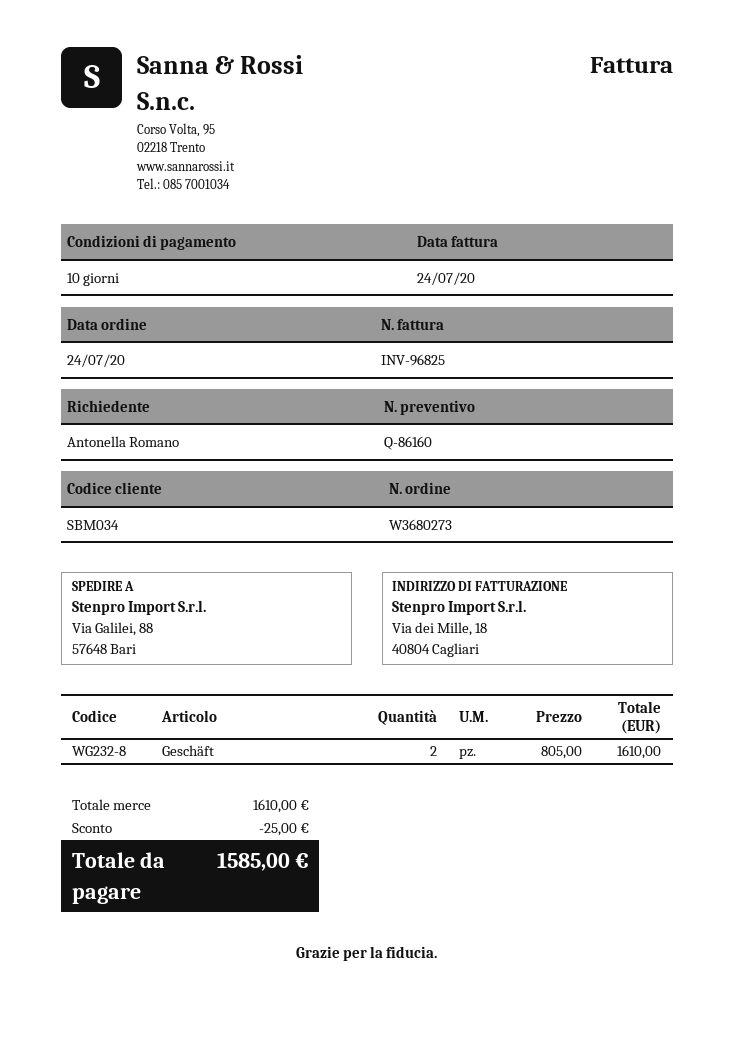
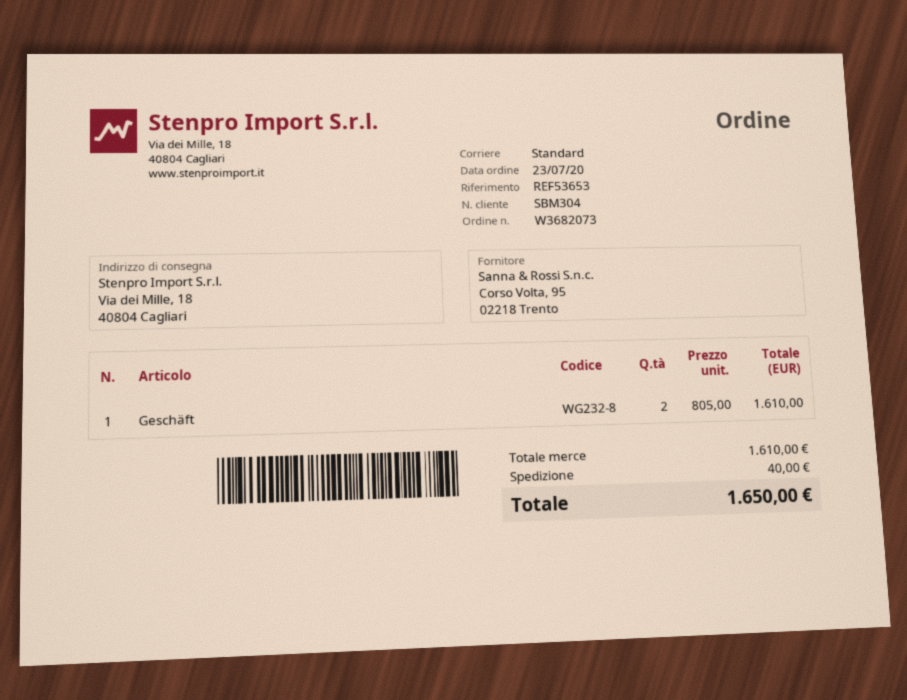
order number: W3680273 -> W3682073
order date: 2020-07-24 -> 2020-07-23
customer number: SBM034 -> SBM304
ship to: Via Galilei, 88, 57648 Bari -> Via dei Mille, 18, 40804 Cagliari
discount: 25.00 -> none
shipping: none -> 40.00
total: 1585.00 -> 1650.00

